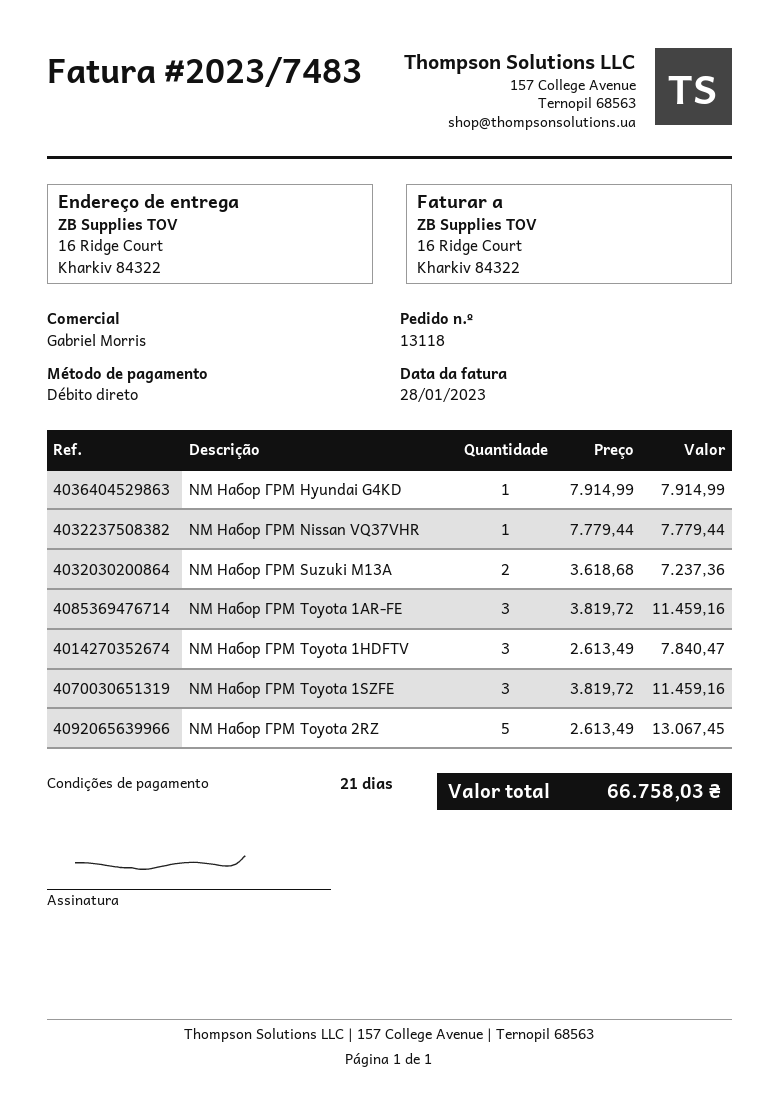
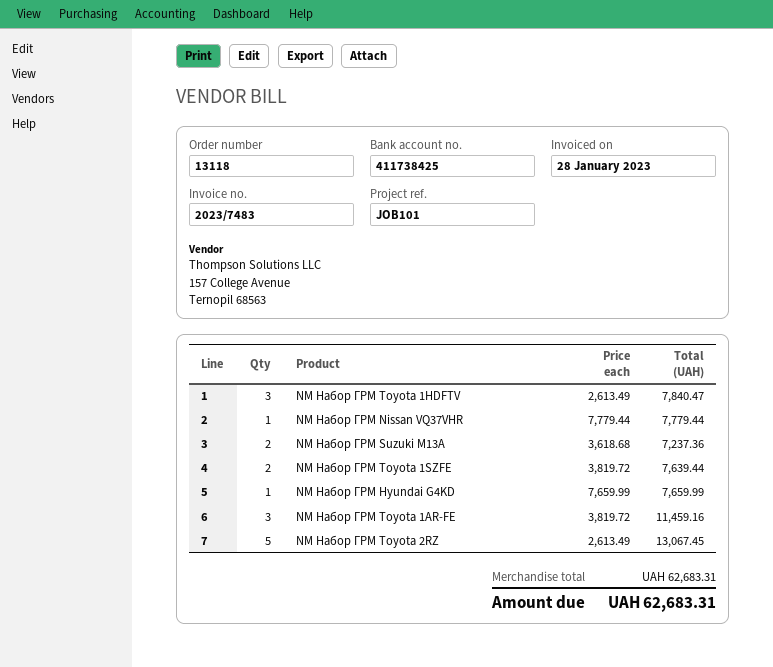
NM Набор ГРМ Hyundai G4KD: 1 x 7914.99 = 7914.99 -> 1 x 7659.99 = 7659.99
NM Набор ГРМ Toyota 1SZFE: 3 x 3819.72 = 11459.16 -> 2 x 3819.72 = 7639.44
total: 66758.03 -> 62683.31

